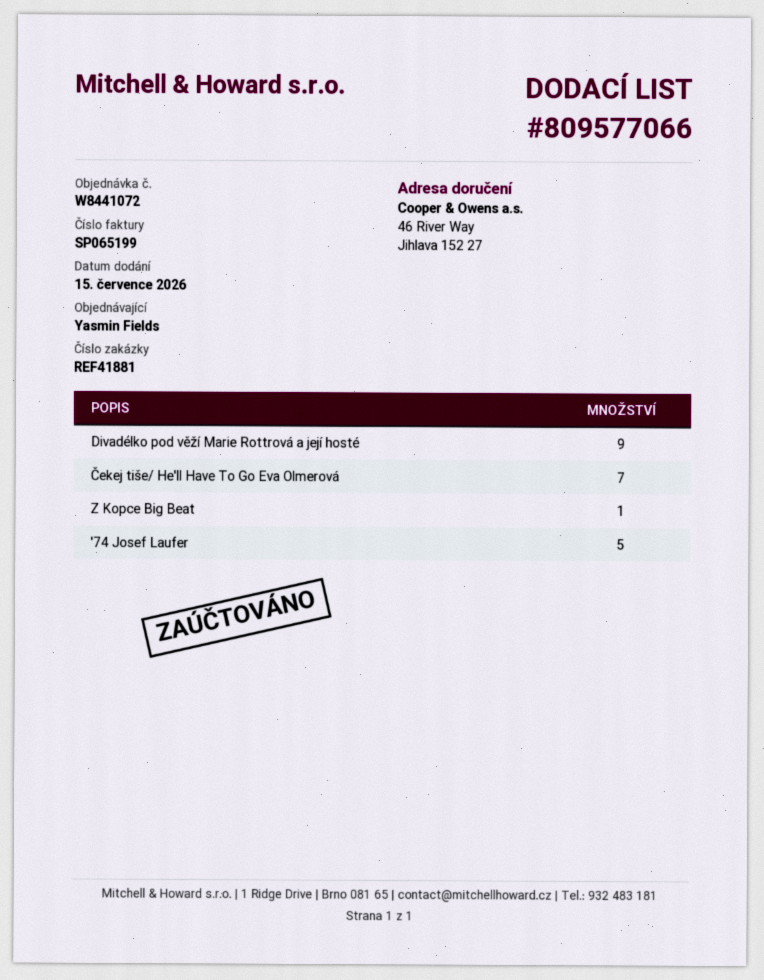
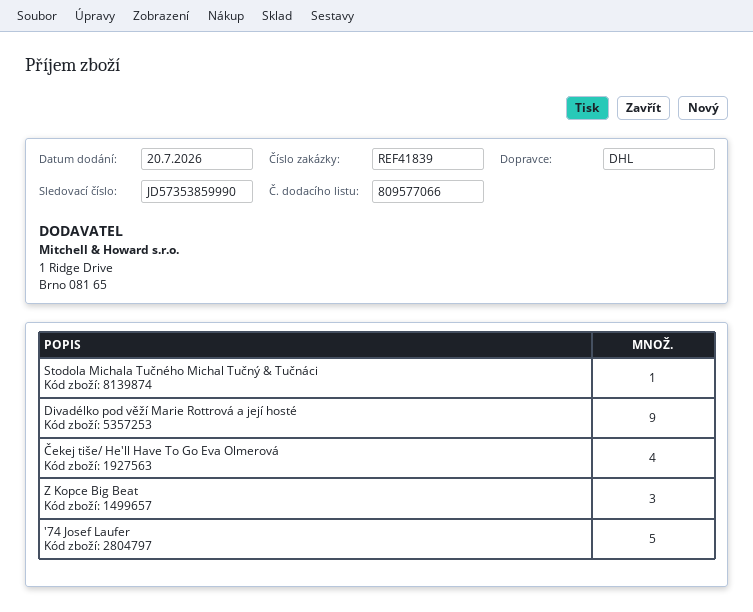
delivery date: 2026-07-15 -> 2026-07-20
reference: REF41881 -> REF41839
Čekej tiše/ He'll Have To Go Eva Olmerová: 7 -> 4
Z Kopce Big Beat: 1 -> 3
Stodola Michala Tučného Michal Tučný & Tučnáci: none -> 1

